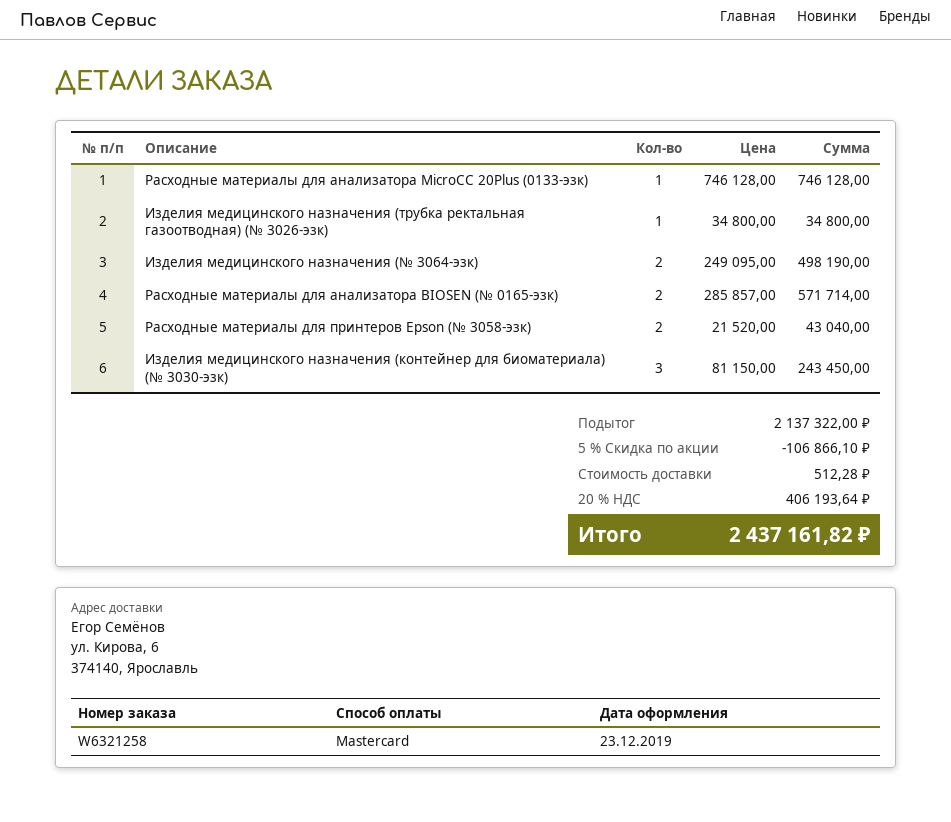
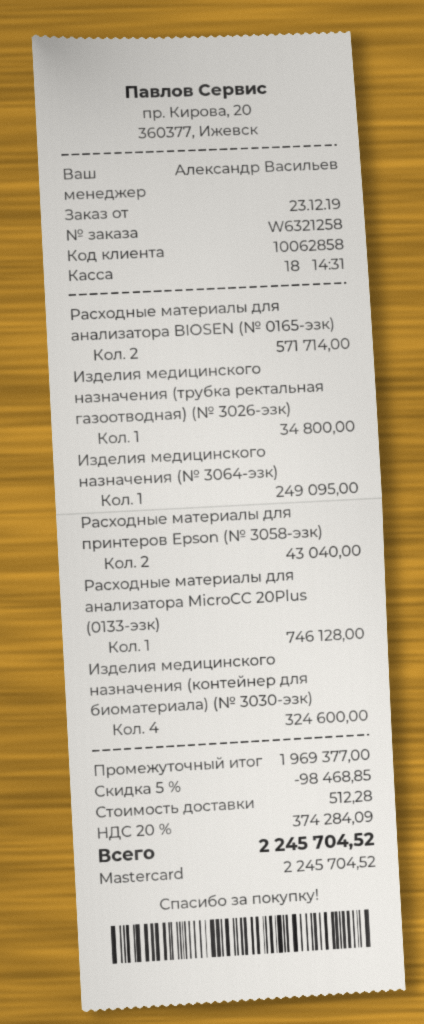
Изделия медицинского назначения (№ 3064-эзк): 2 for 498190.00 -> 1 for 249095.00
Изделия медицинского назначения (контейнер для биоматериала) (№ 3030-эзк): 3 for 243450.00 -> 4 for 324600.00
subtotal: 2137322.00 -> 1969377.00
discount: 5% = 106866.10 -> 5% = 98468.85
tax: 20% = 406193.64 -> 20% = 374284.09
total: 2437161.82 -> 2245704.52

